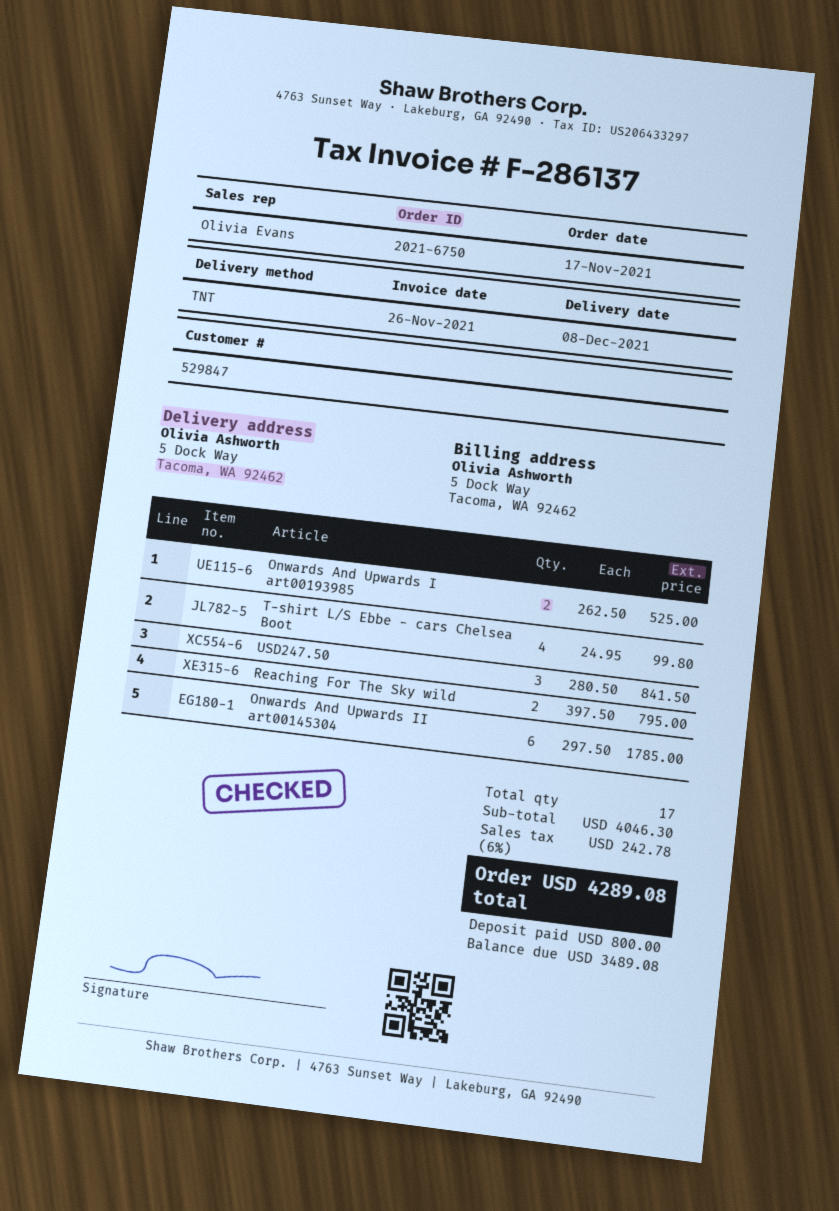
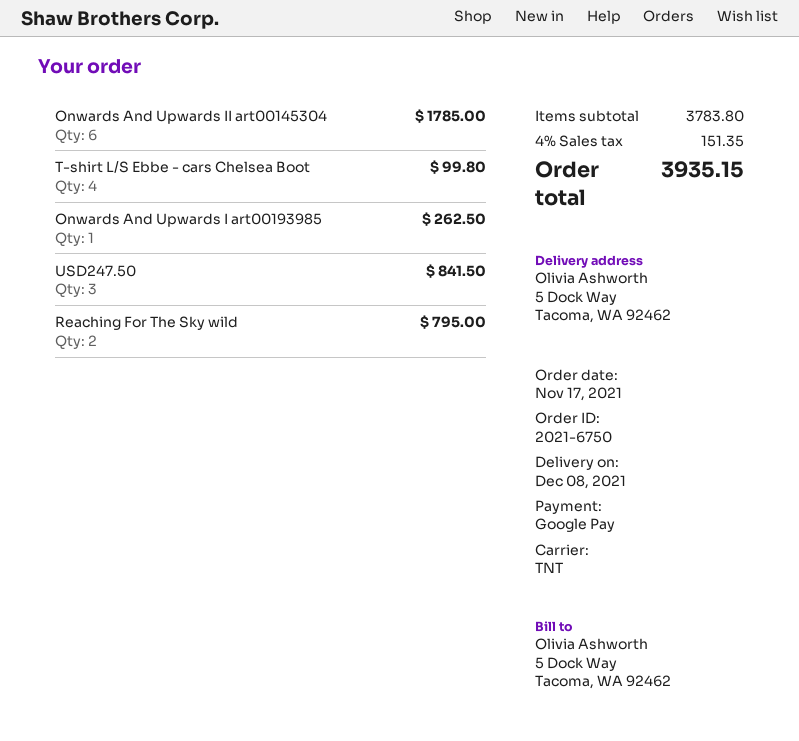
Onwards And Upwards I art00193985: 2 for 525.00 -> 1 for 262.50
subtotal: 4046.30 -> 3783.80
tax: 6% = 242.78 -> 4% = 151.35
total: 4289.08 -> 3935.15

